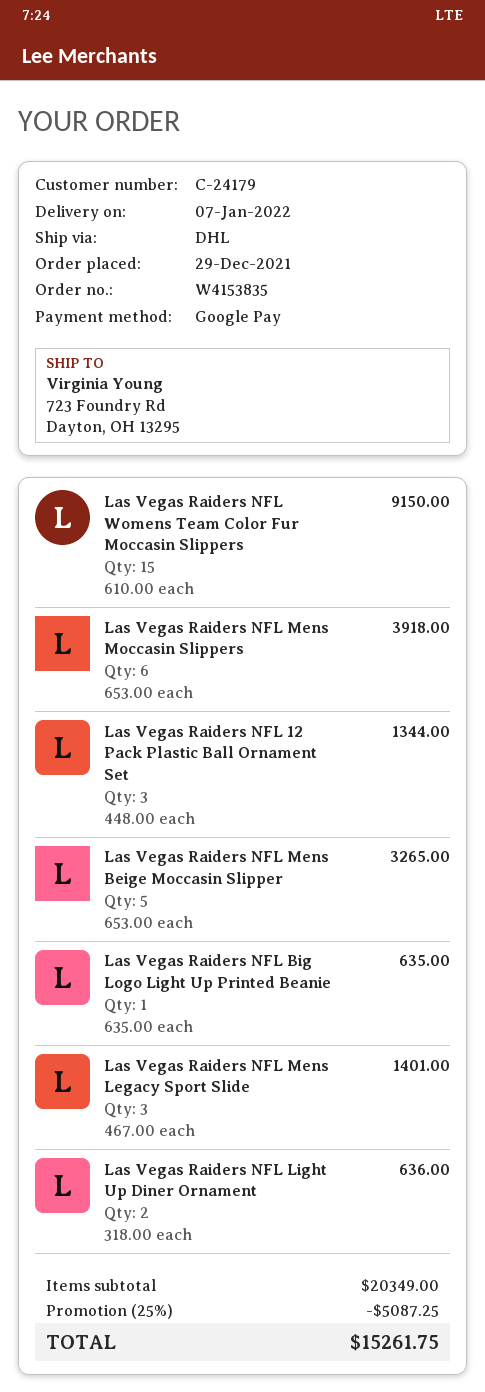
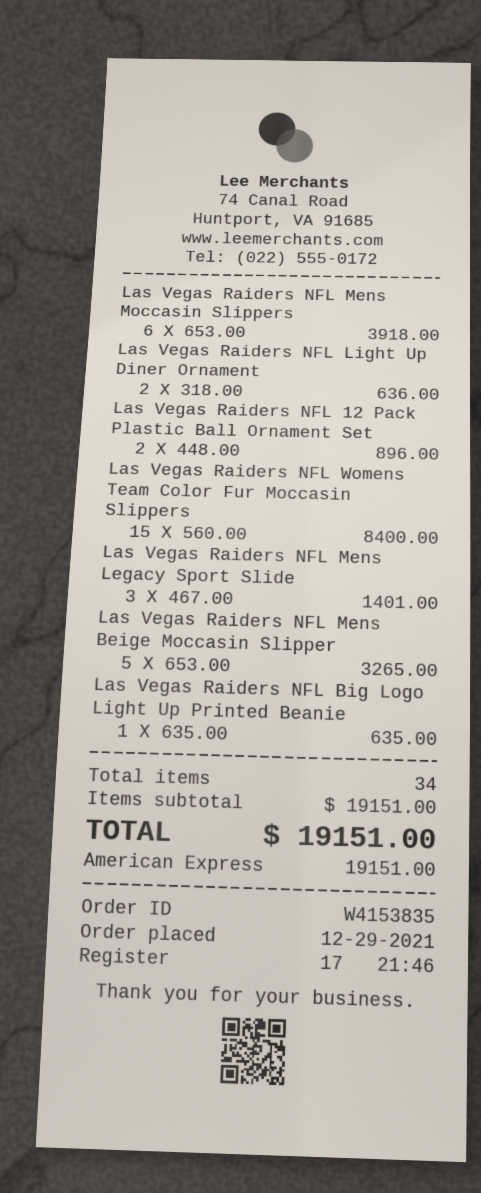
payment method: Google Pay -> American Express
Las Vegas Raiders NFL Womens Team Color Fur Moccasin Slippers: 15 x 610.00 = 9150.00 -> 15 x 560.00 = 8400.00
Las Vegas Raiders NFL 12 Pack Plastic Ball Ornament Set: 3 x 448.00 = 1344.00 -> 2 x 448.00 = 896.00
subtotal: 20349.00 -> 19151.00
discount: 25% = 5087.25 -> none
total: 15261.75 -> 19151.00

